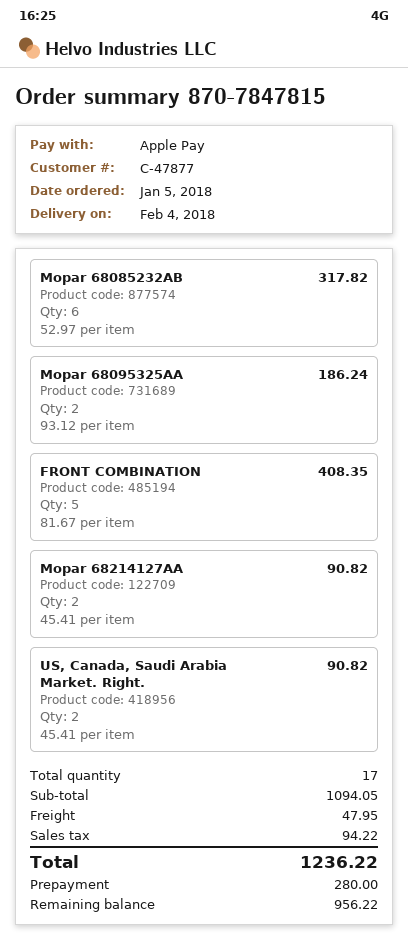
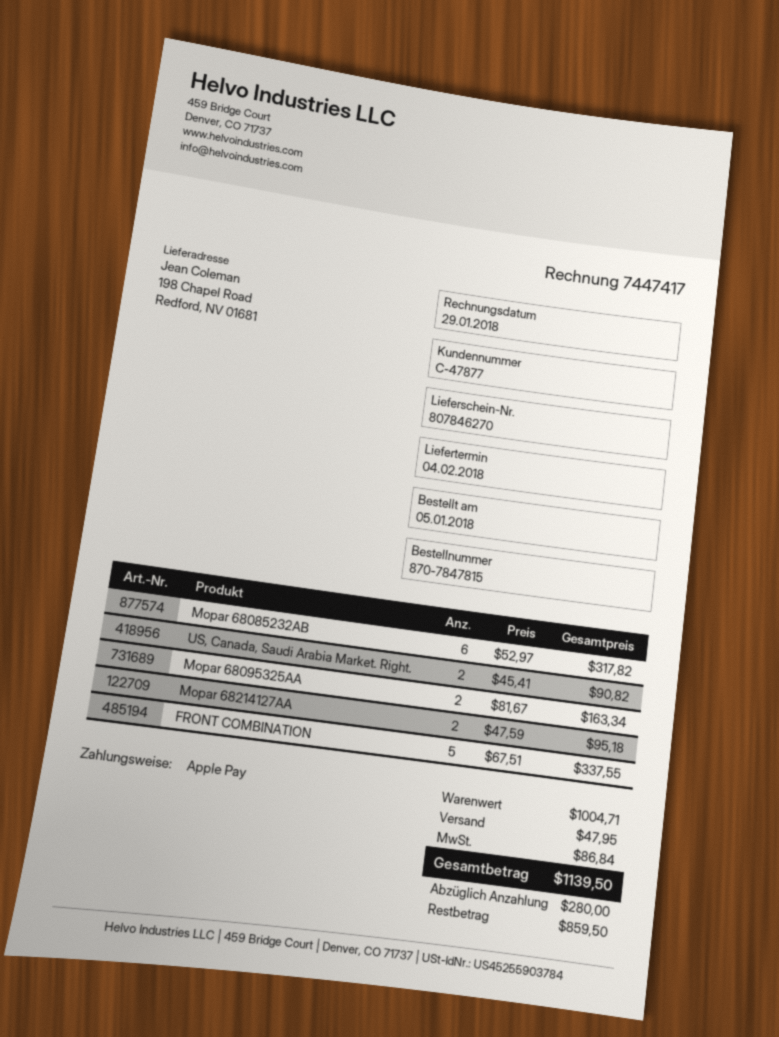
Mopar 68095325AA: 2 x 93.12 = 186.24 -> 2 x 81.67 = 163.34
FRONT COMBINATION: 5 x 81.67 = 408.35 -> 5 x 67.51 = 337.55
Mopar 68214127AA: 2 x 45.41 = 90.82 -> 2 x 47.59 = 95.18
subtotal: 1094.05 -> 1004.71
tax: 94.22 -> 86.84
total: 1236.22 -> 1139.50
balance: 956.22 -> 859.50

